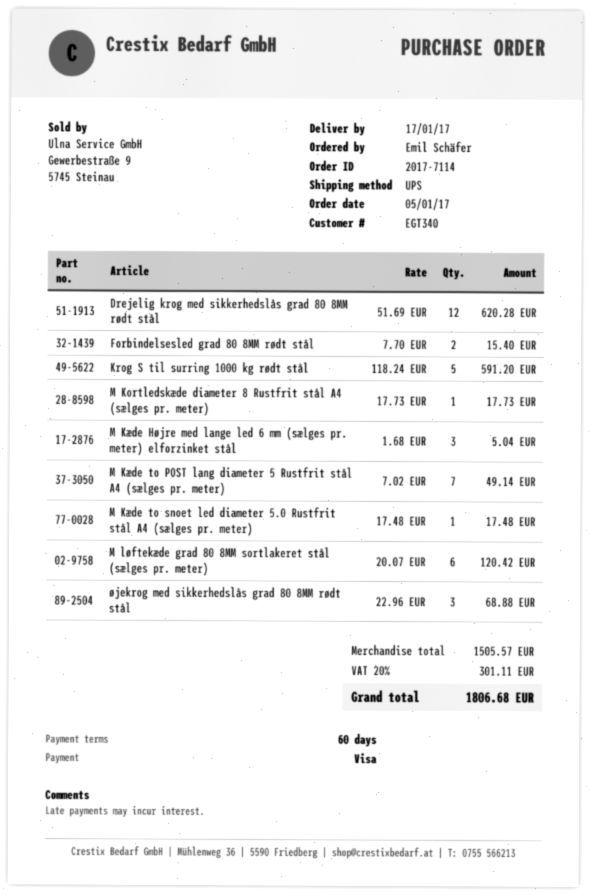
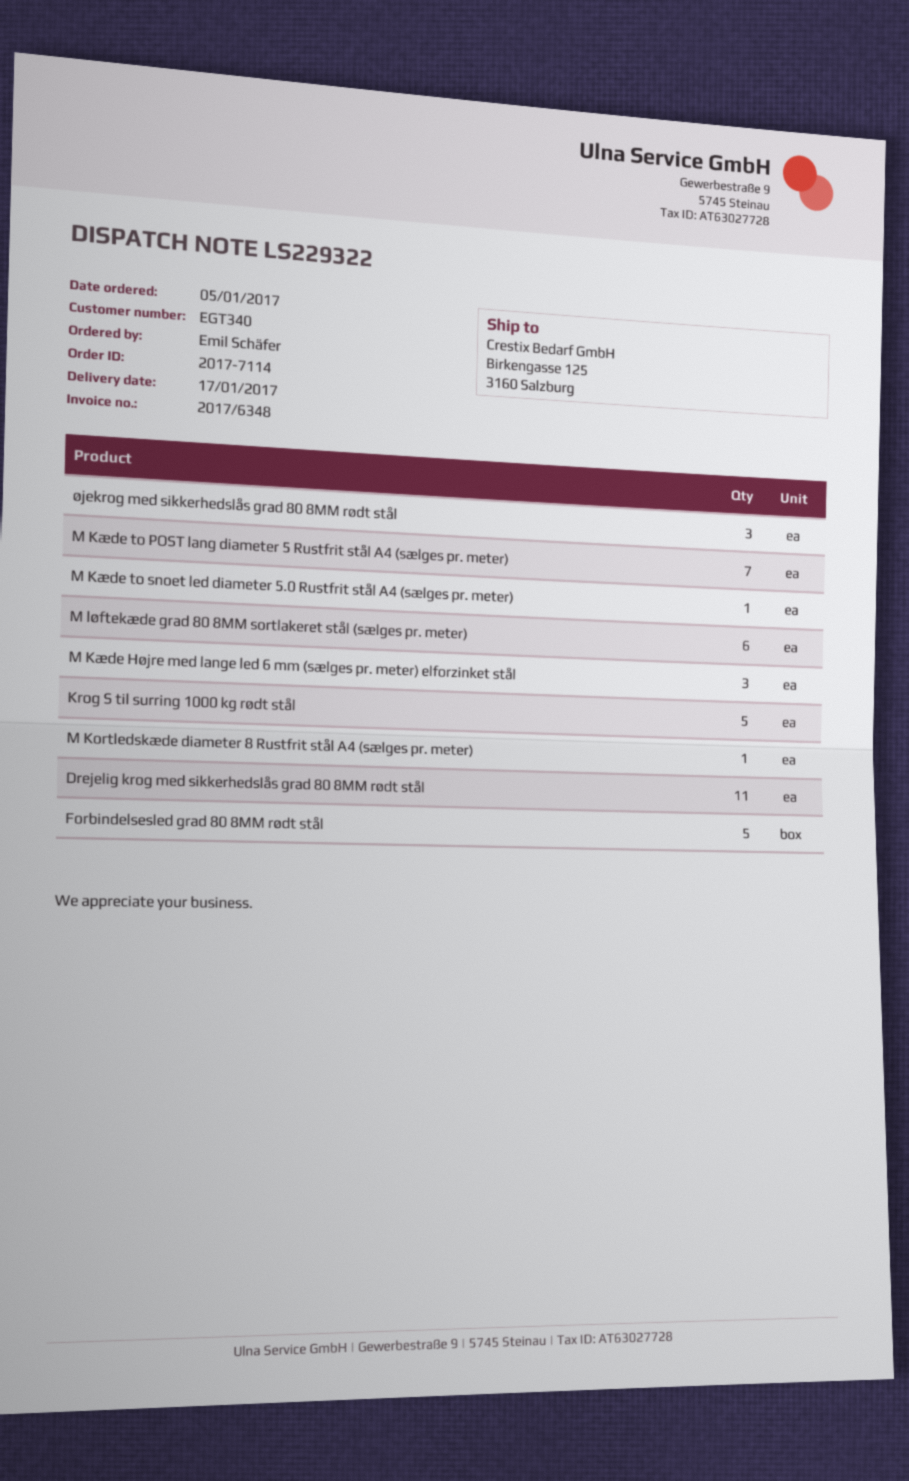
Drejelig krog med sikkerhedslås grad 80 8MM rødt stål: 12 -> 11
Forbindelsesled grad 80 8MM rødt stål: 2 -> 5

